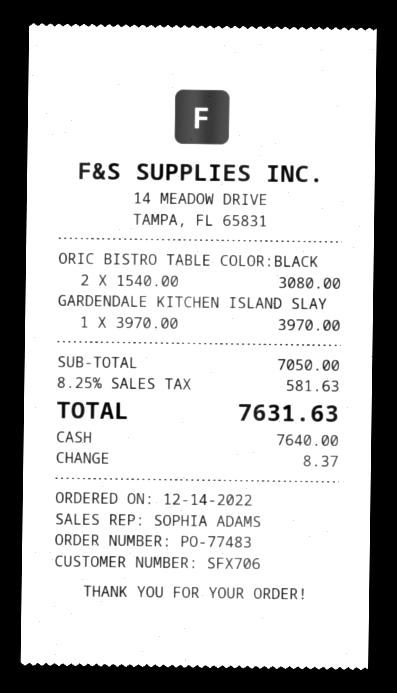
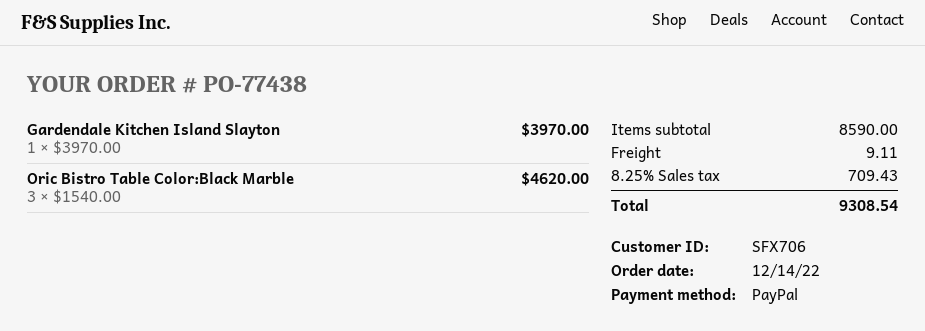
order number: PO-77483 -> PO-77438
payment method: cash -> PayPal
ORIC BISTRO TABLE COLOR:BLACK: 2 x 1540.00 = 3080.00 -> 3 x 1540.00 = 4620.00
subtotal: 7050.00 -> 8590.00
shipping: none -> 9.11
tax: 8.25% = 581.63 -> 8.25% = 709.43
total: 7631.63 -> 9308.54

